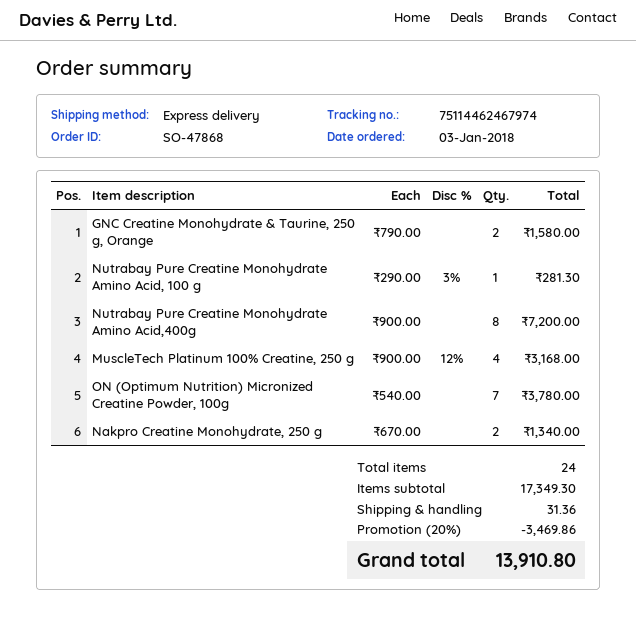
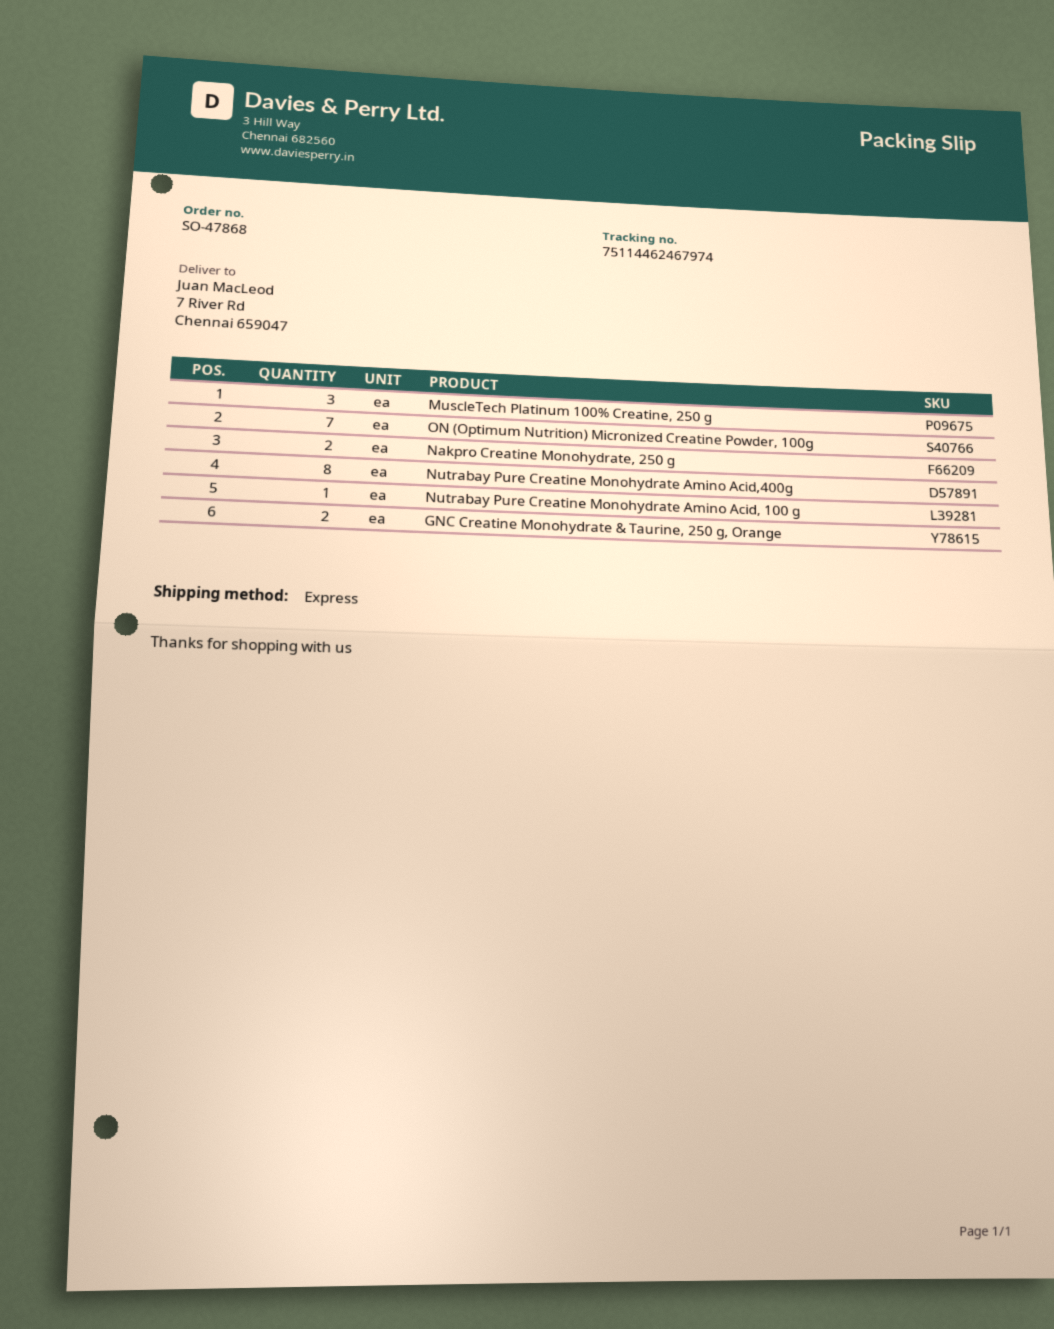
MuscleTech Platinum 100% Creatine, 250 g: 4 -> 3

